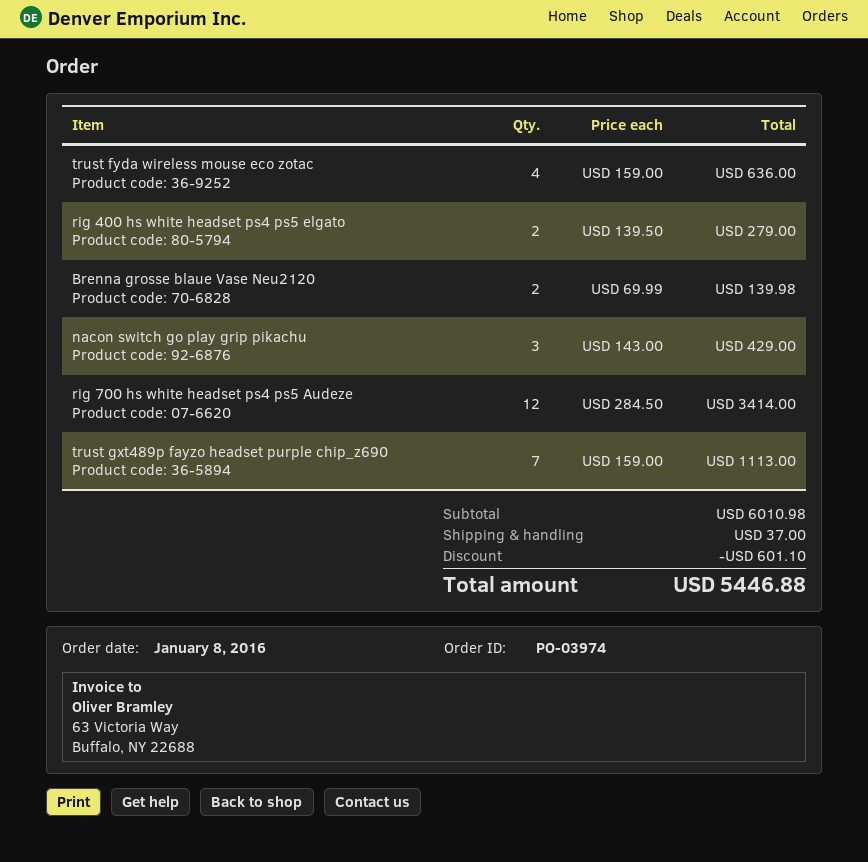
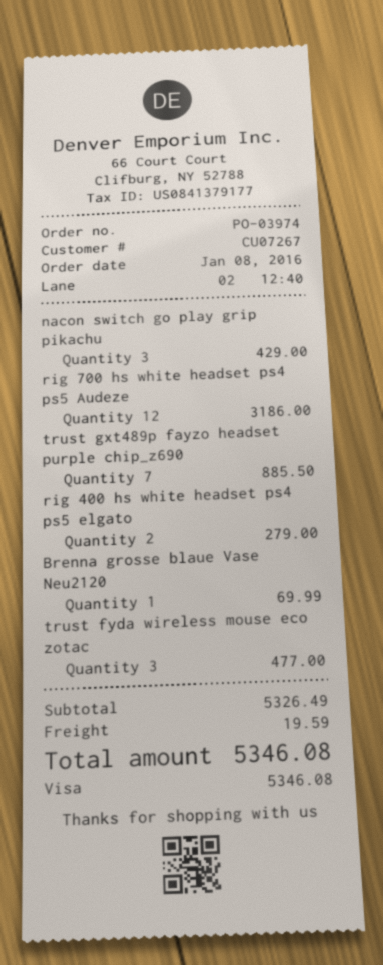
trust fyda wireless mouse eco zotac: 4 for 636.00 -> 3 for 477.00
Brenna grosse blaue Vase Neu2120: 2 for 139.98 -> 1 for 69.99
rig 700 hs white headset ps4 ps5 Audeze: 12 for 3414.00 -> 12 for 3186.00
trust gxt489p fayzo headset purple chip_z690: 7 for 1113.00 -> 7 for 885.50
subtotal: 6010.98 -> 5326.49
discount: 601.10 -> none
shipping: 37.00 -> 19.59
total: 5446.88 -> 5346.08

